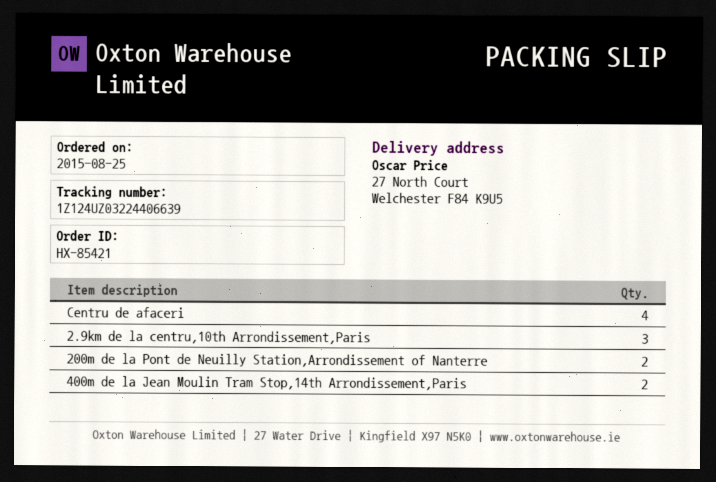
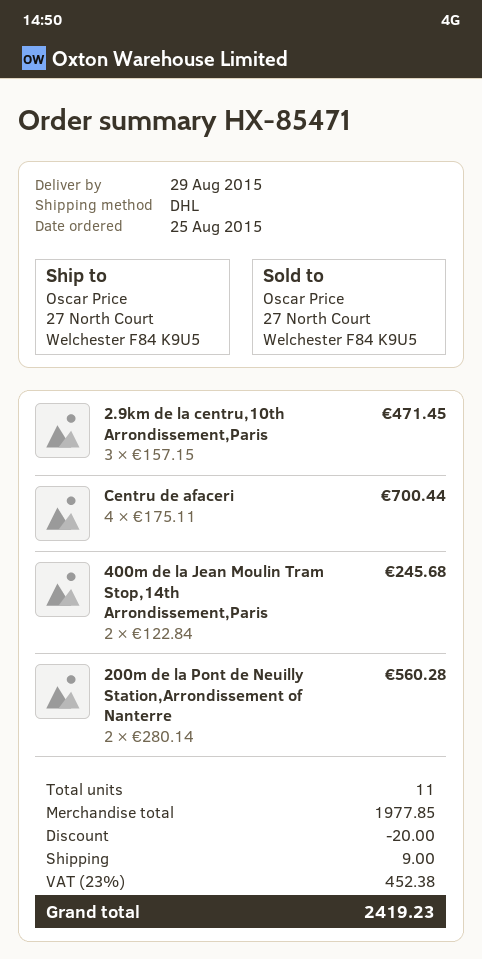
order number: HX-85421 -> HX-85471

